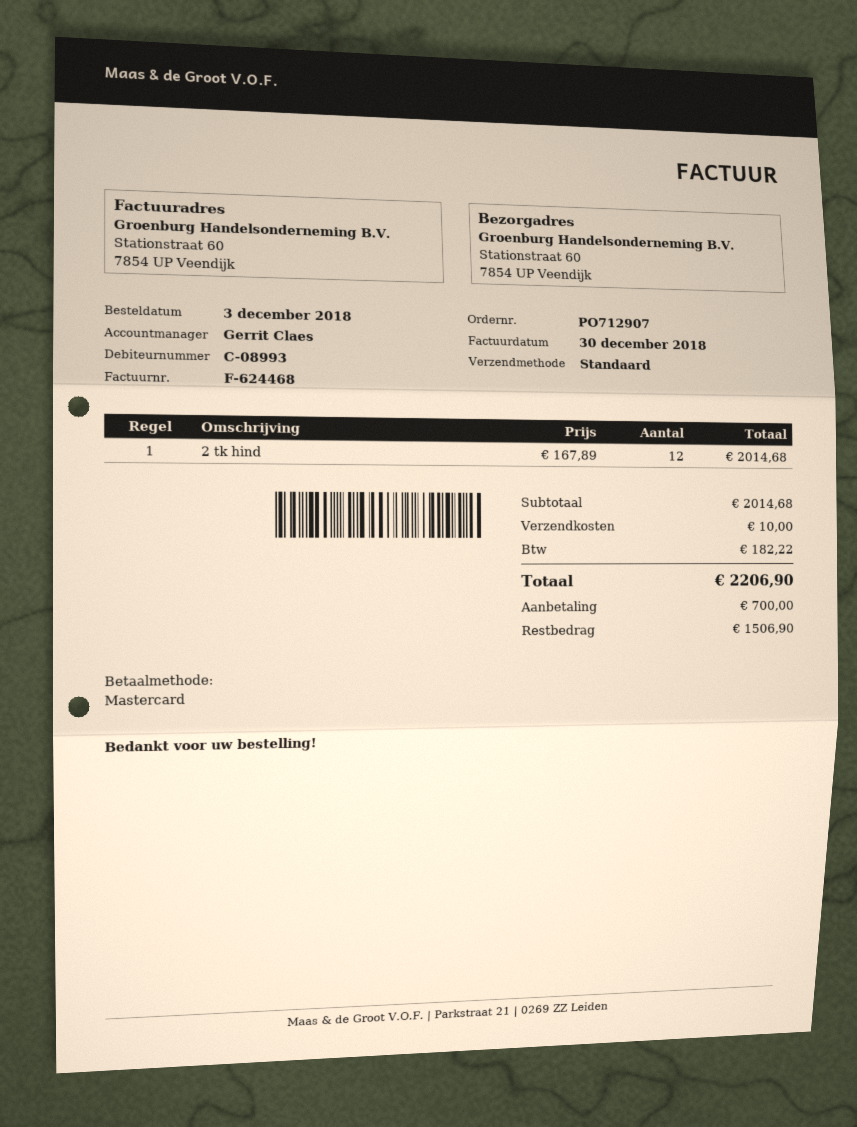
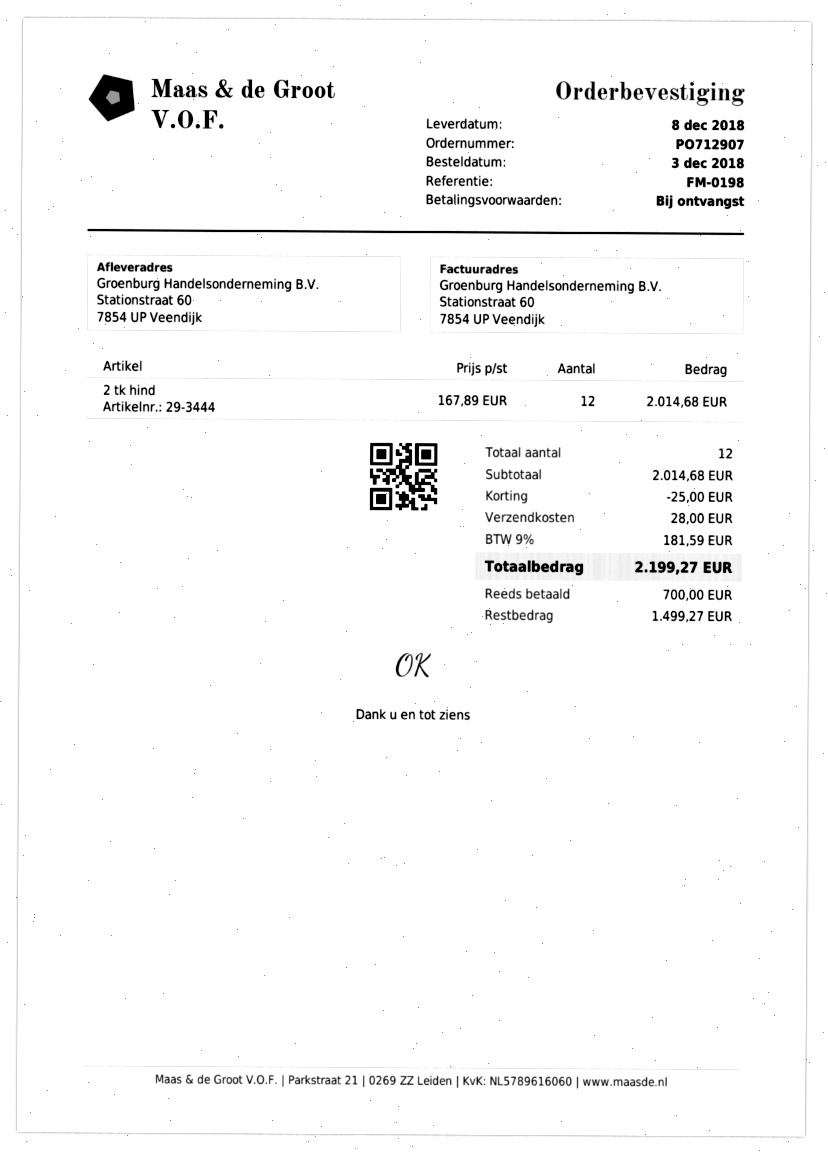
discount: none -> 25.00
shipping: 10.00 -> 28.00
tax: 182.22 -> 181.59
total: 2206.90 -> 2199.27
balance: 1506.90 -> 1499.27

